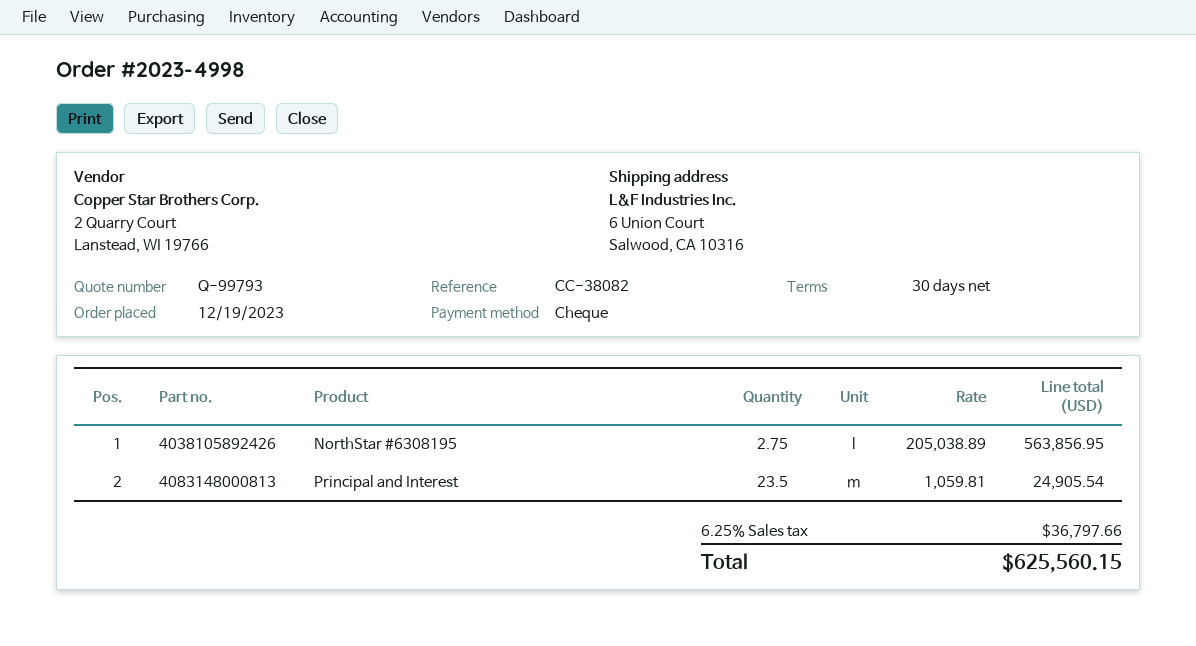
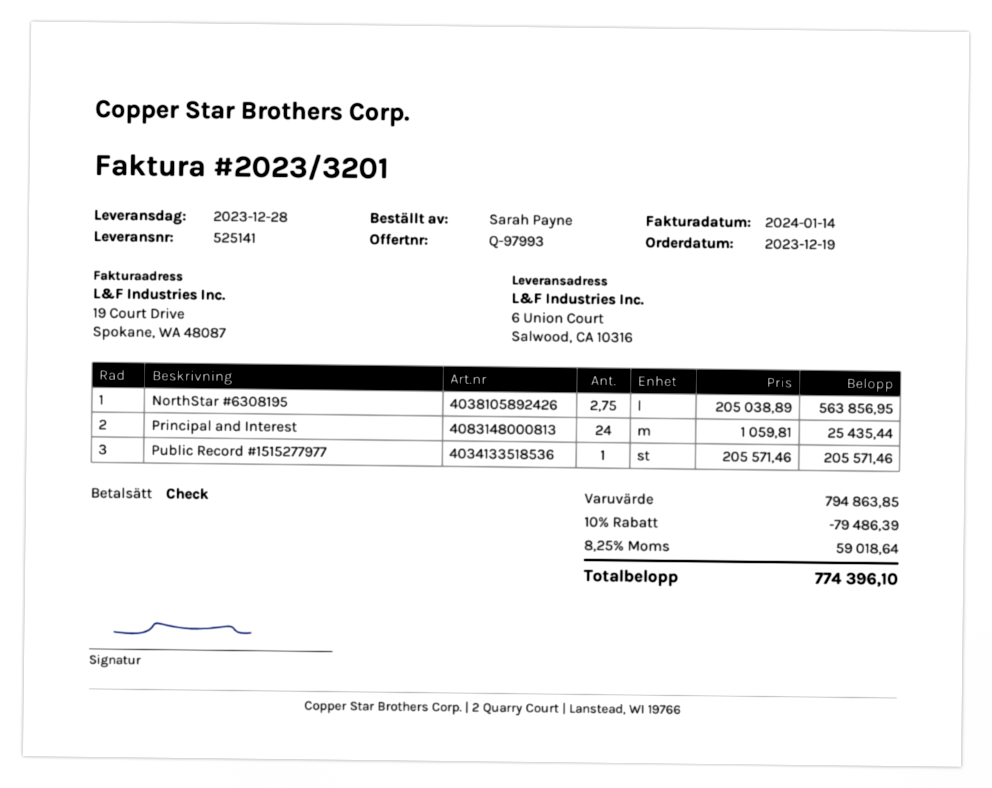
quote number: Q-99793 -> Q-97993
Principal and Interest: 23.5 x 1059.81 = 24905.54 -> 24 x 1059.81 = 25435.44
Public Record #1515277977: none -> 1 x 205571.46 = 205571.46
discount: none -> 10% = 79486.39
tax: 6.25% = 36797.66 -> 8.25% = 59018.64
total: 625560.15 -> 774396.10

